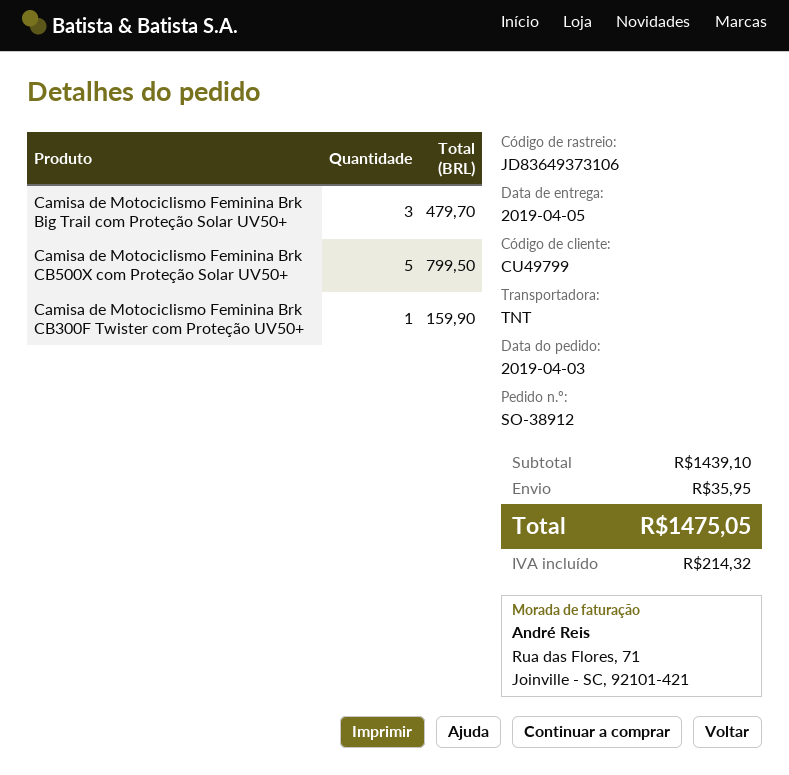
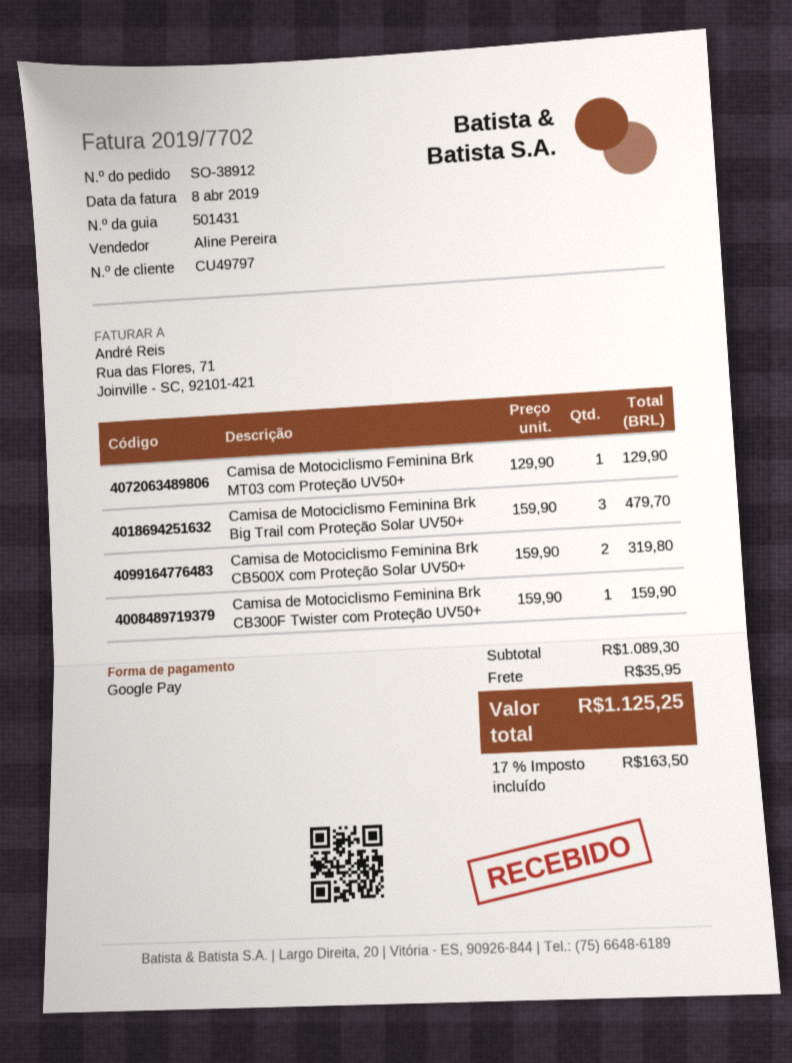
customer number: CU49799 -> CU49797
Camisa de Motociclismo Feminina Brk CB500X com Proteção Solar UV50+: 5 for 799.50 -> 2 for 319.80
Camisa de Motociclismo Feminina Brk MT03 com Proteção UV50+: none -> 1 for 129.90
subtotal: 1439.10 -> 1089.30
tax: 214.32 -> 163.50
total: 1475.05 -> 1125.25

